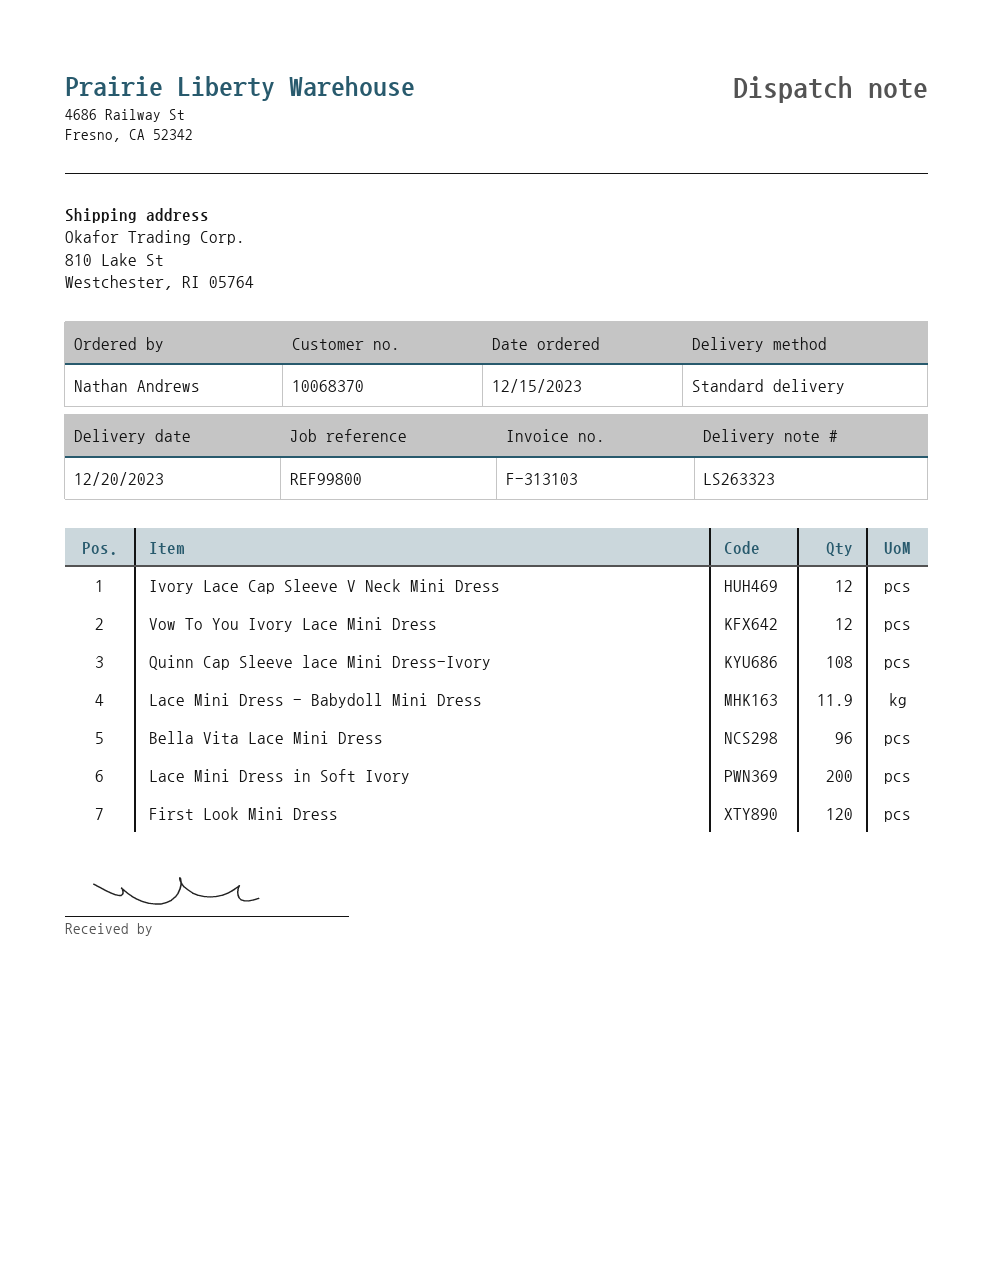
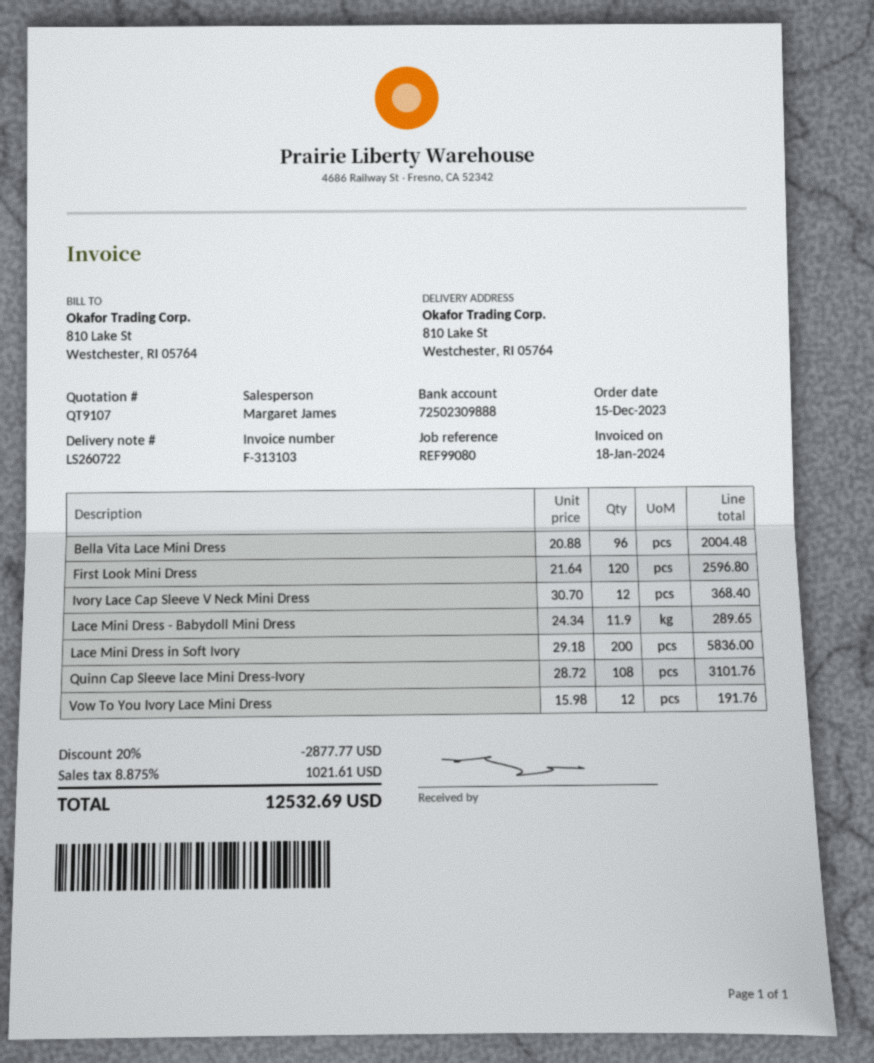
delivery note number: LS263323 -> LS260722
reference: REF99800 -> REF99080

